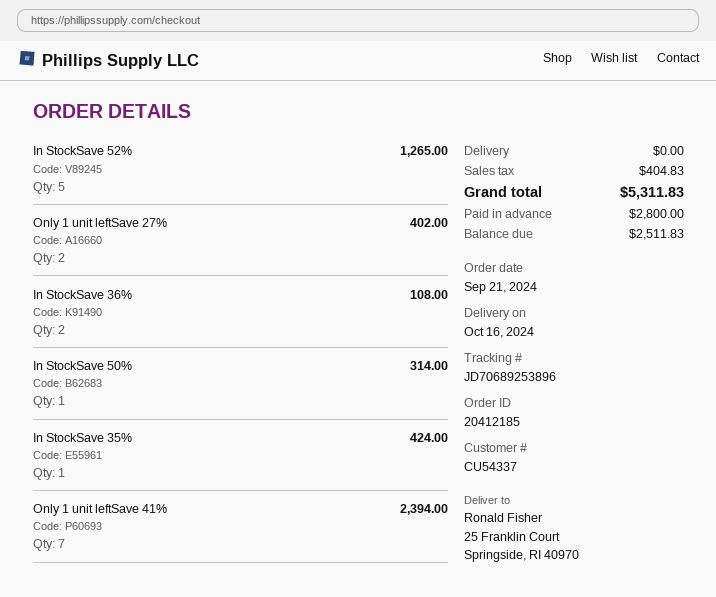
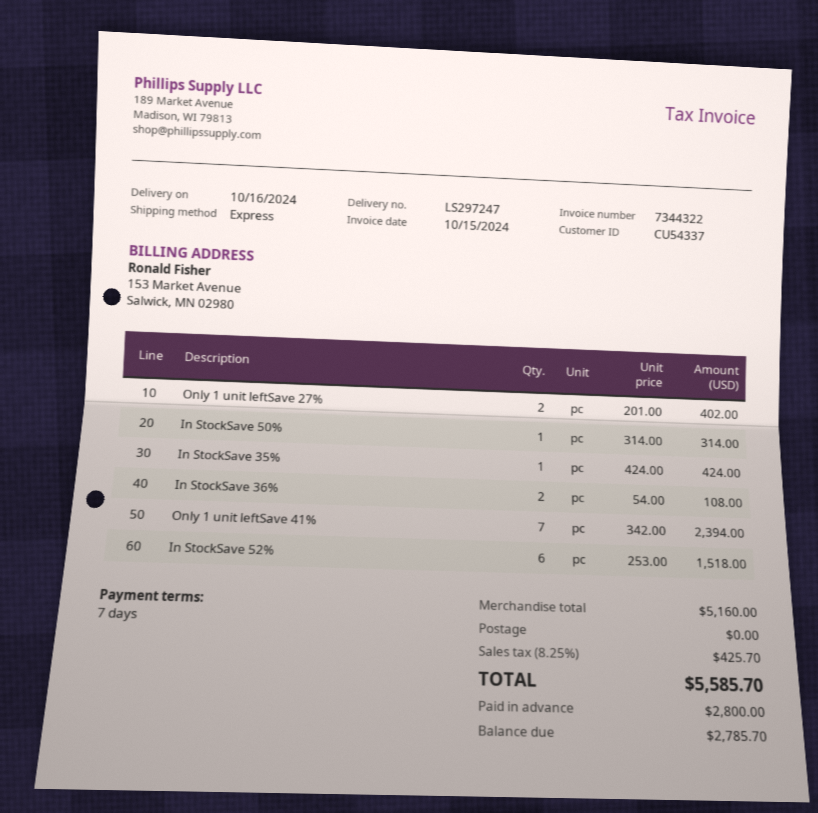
In StockSave 52%: 5 for 1265.00 -> 6 for 1518.00
tax: 404.83 -> 425.70
total: 5311.83 -> 5585.70
balance: 2511.83 -> 2785.70

